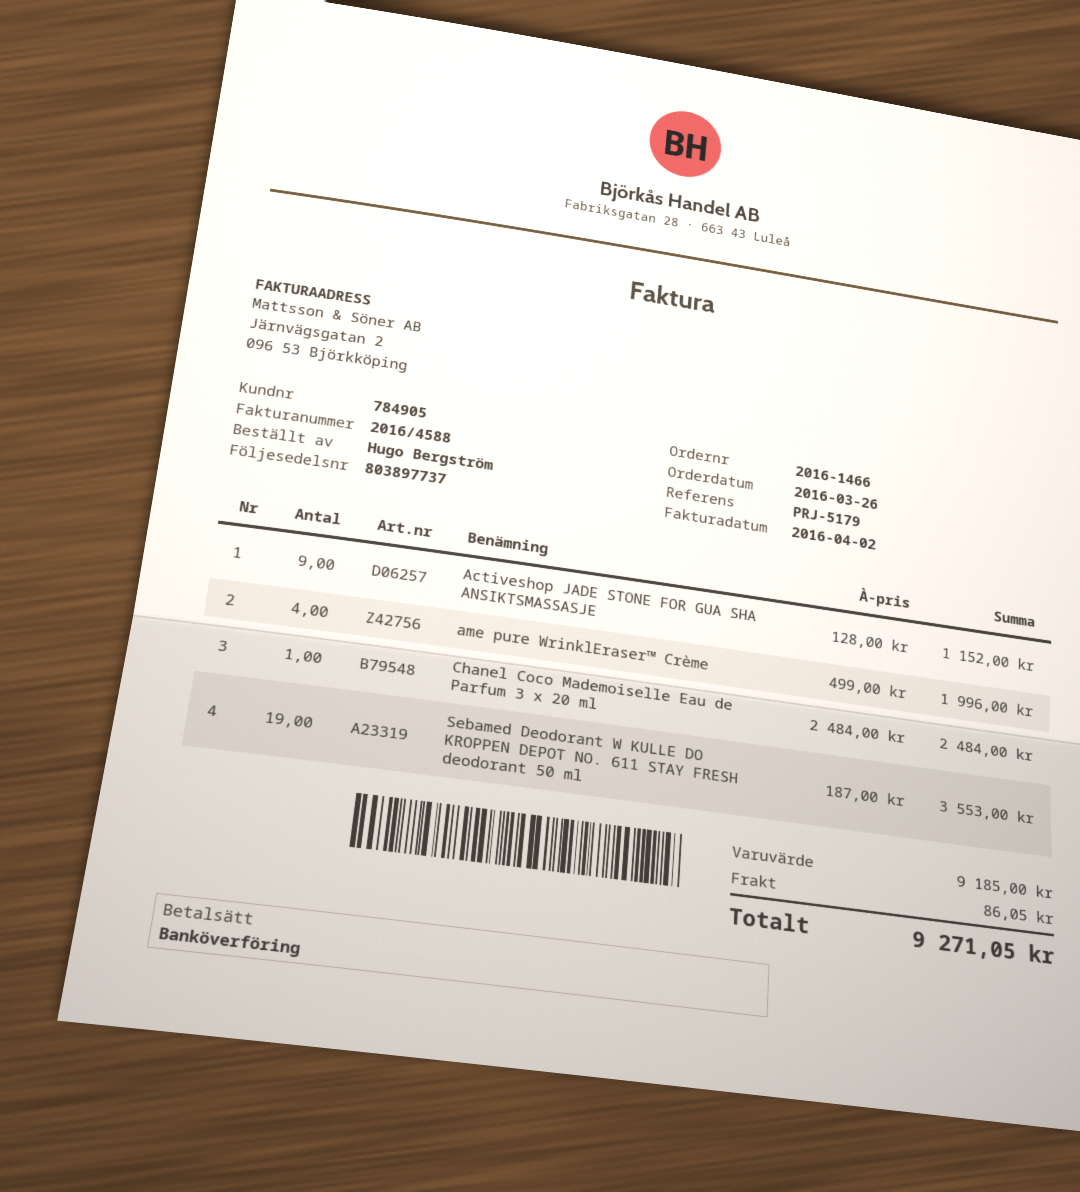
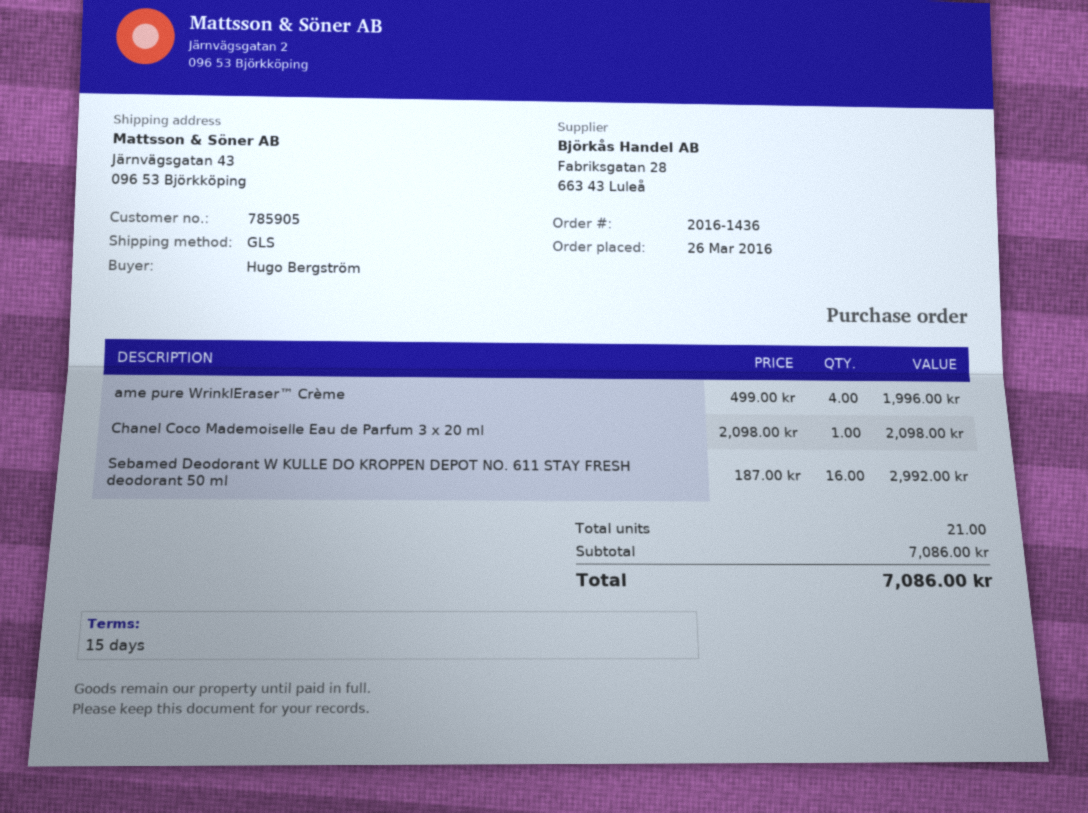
order number: 2016-1466 -> 2016-1436
customer number: 784905 -> 785905
Activeshop JADE STONE FOR GUA SHA ANSIKTSMASSASJE: 9 x 128.00 = 1152.00 -> none
Chanel Coco Mademoiselle Eau de Parfum 3 x 20 ml: 1 x 2484.00 = 2484.00 -> 1 x 2098.00 = 2098.00
Sebamed Deodorant W KULLE DO KROPPEN DEPOT NO. 611 STAY FRESH deodorant 50 ml: 19 x 187.00 = 3553.00 -> 16 x 187.00 = 2992.00
subtotal: 9185.00 -> 7086.00
shipping: 86.05 -> none
total: 9271.05 -> 7086.00

